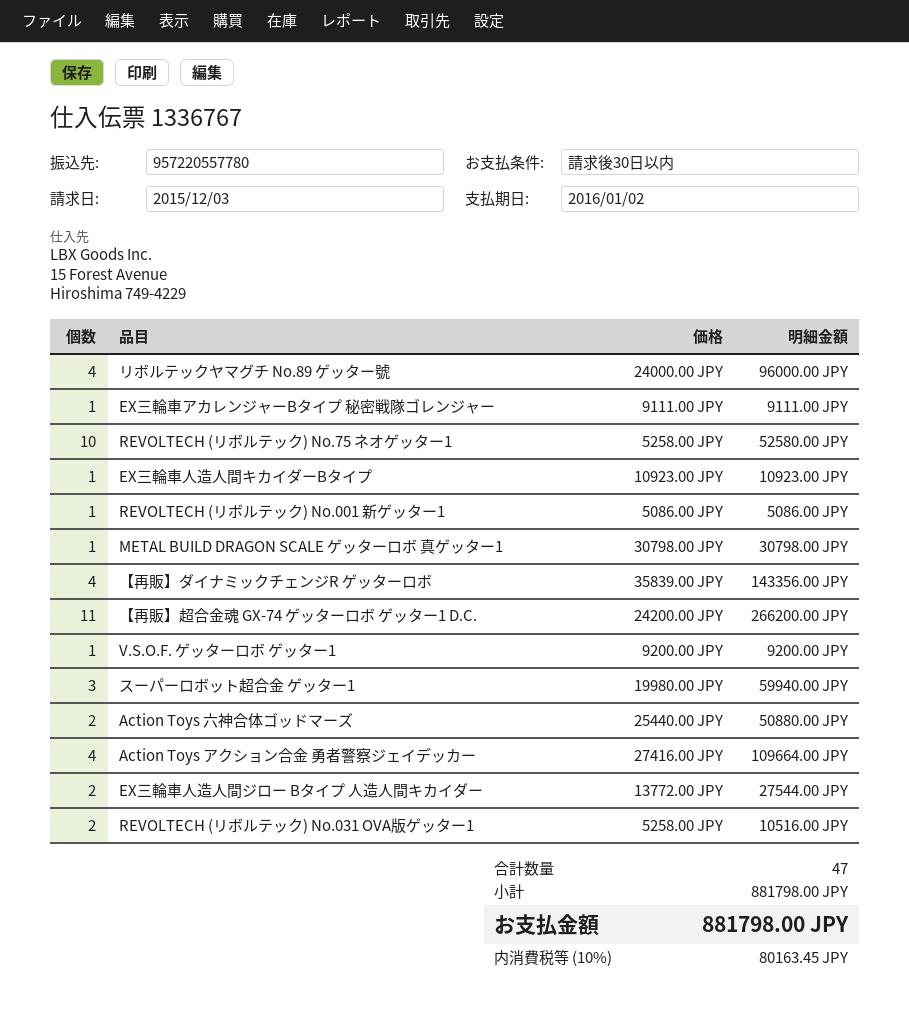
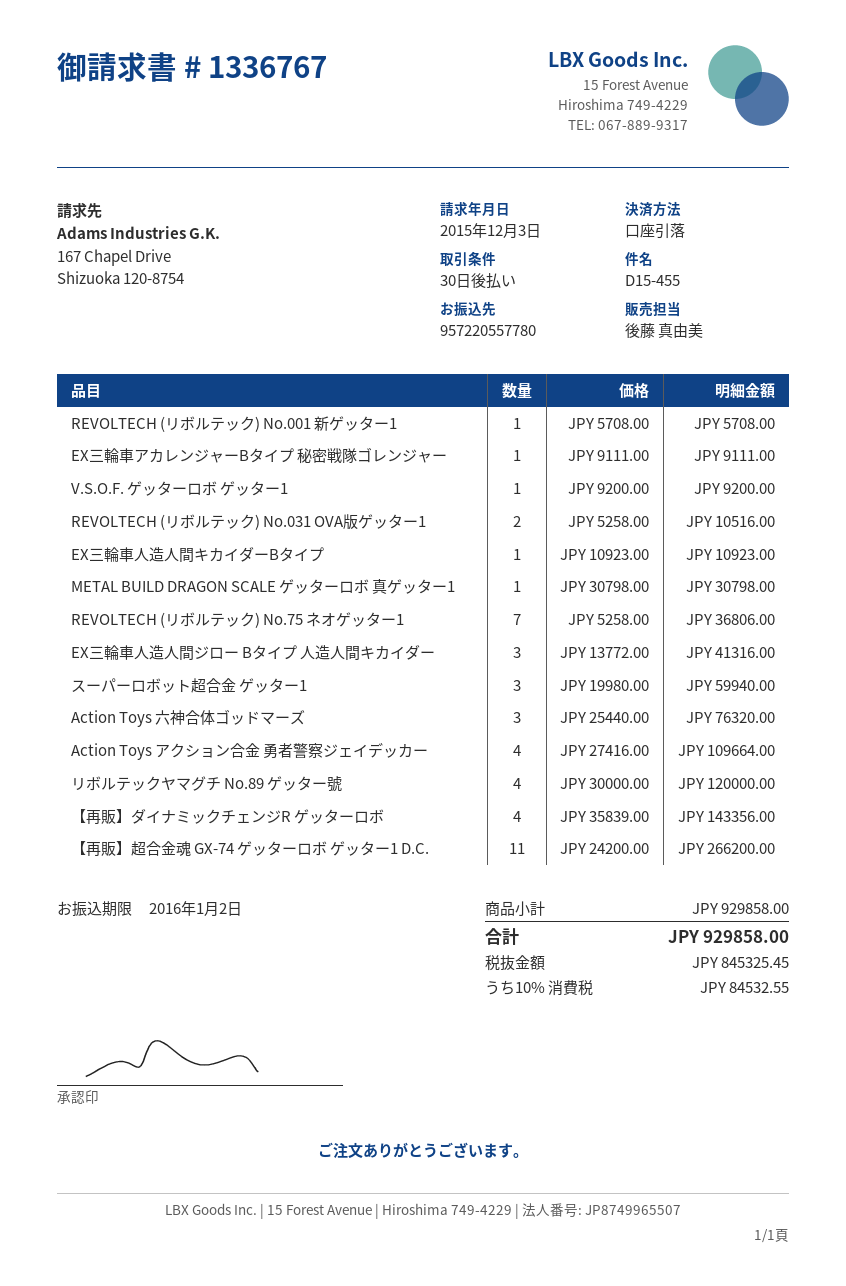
リボルテックヤマグチ No.89 ゲッター號: 4 x 24000.00 = 96000.00 -> 4 x 30000.00 = 120000.00
REVOLTECH (リボルテック) No.75 ネオゲッター1: 10 x 5258.00 = 52580.00 -> 7 x 5258.00 = 36806.00
REVOLTECH (リボルテック) No.001 新ゲッター1: 1 x 5086.00 = 5086.00 -> 1 x 5708.00 = 5708.00
Action Toys 六神合体ゴッドマーズ: 2 x 25440.00 = 50880.00 -> 3 x 25440.00 = 76320.00
EX三輪車人造人間ジロー Bタイプ 人造人間キカイダー: 2 x 13772.00 = 27544.00 -> 3 x 13772.00 = 41316.00
subtotal: 881798.00 -> 929858.00
tax: 10% = 80163.45 -> 10% = 84532.55
total: 881798.00 -> 929858.00

